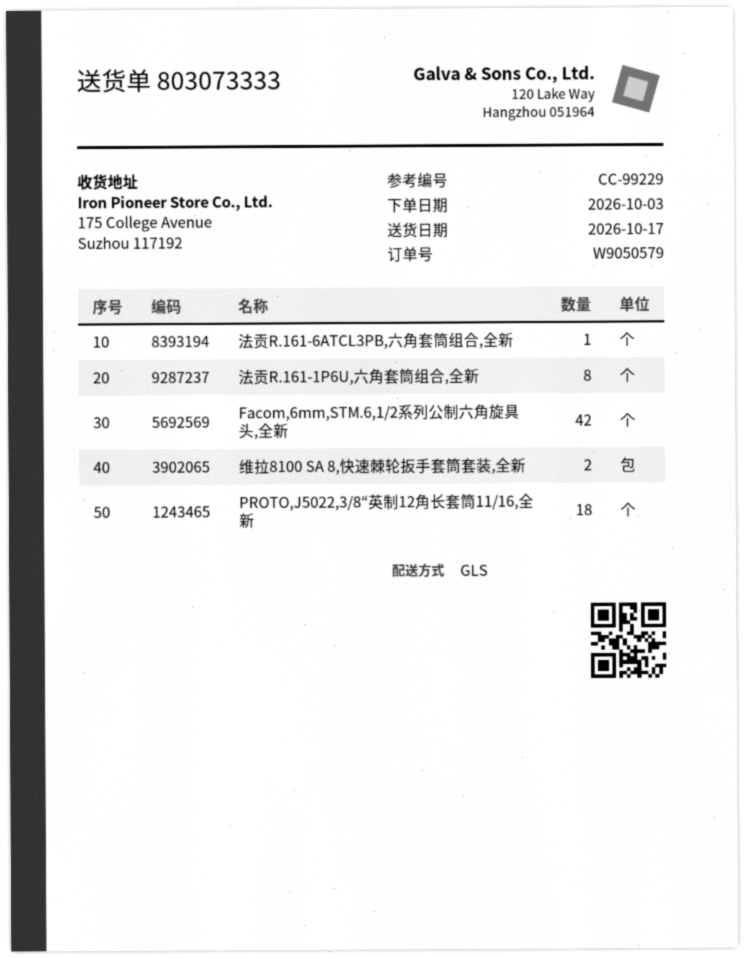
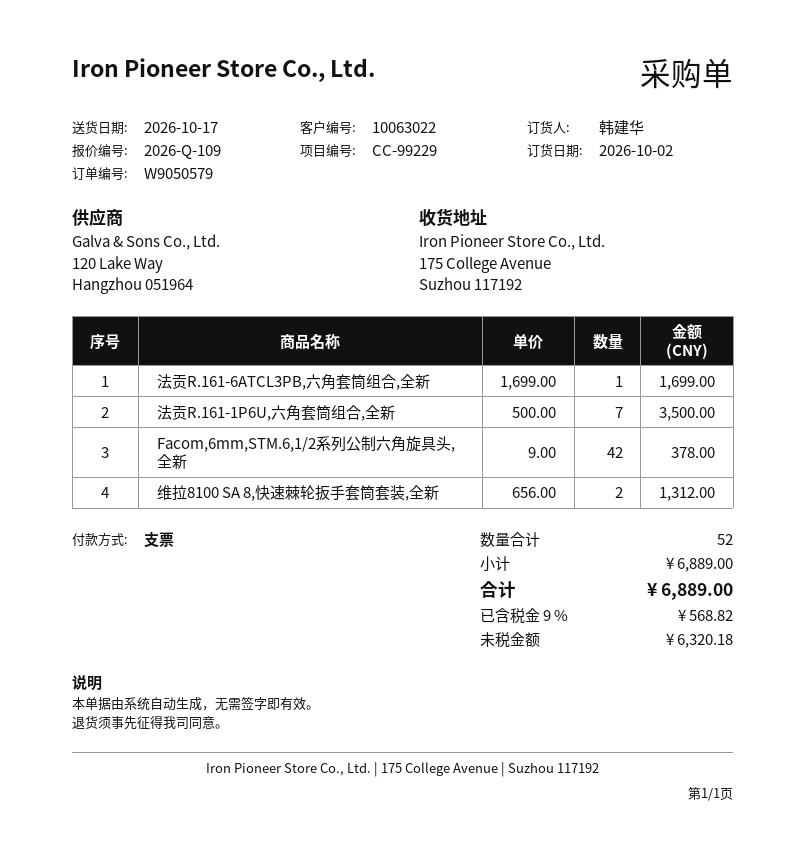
order date: 2026-10-03 -> 2026-10-02
法贡R.161-1P6U,六角套筒组合,全新: 8 -> 7
PROTO,J5022,3/8“英制12角长套筒11/16,全新: 18 -> none

